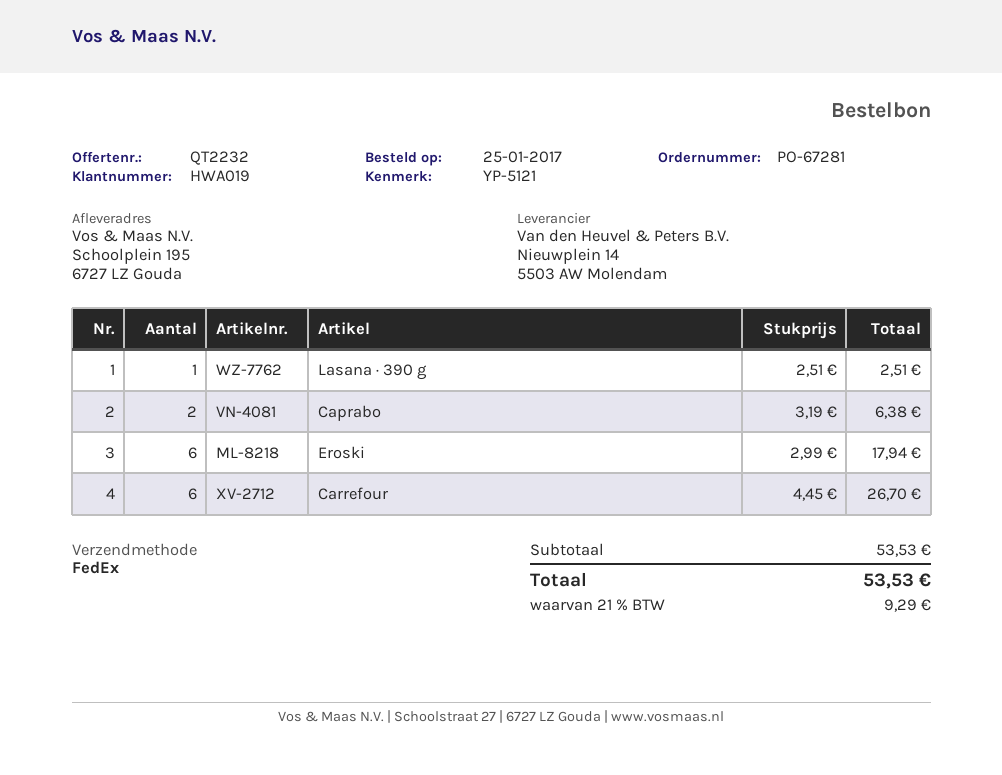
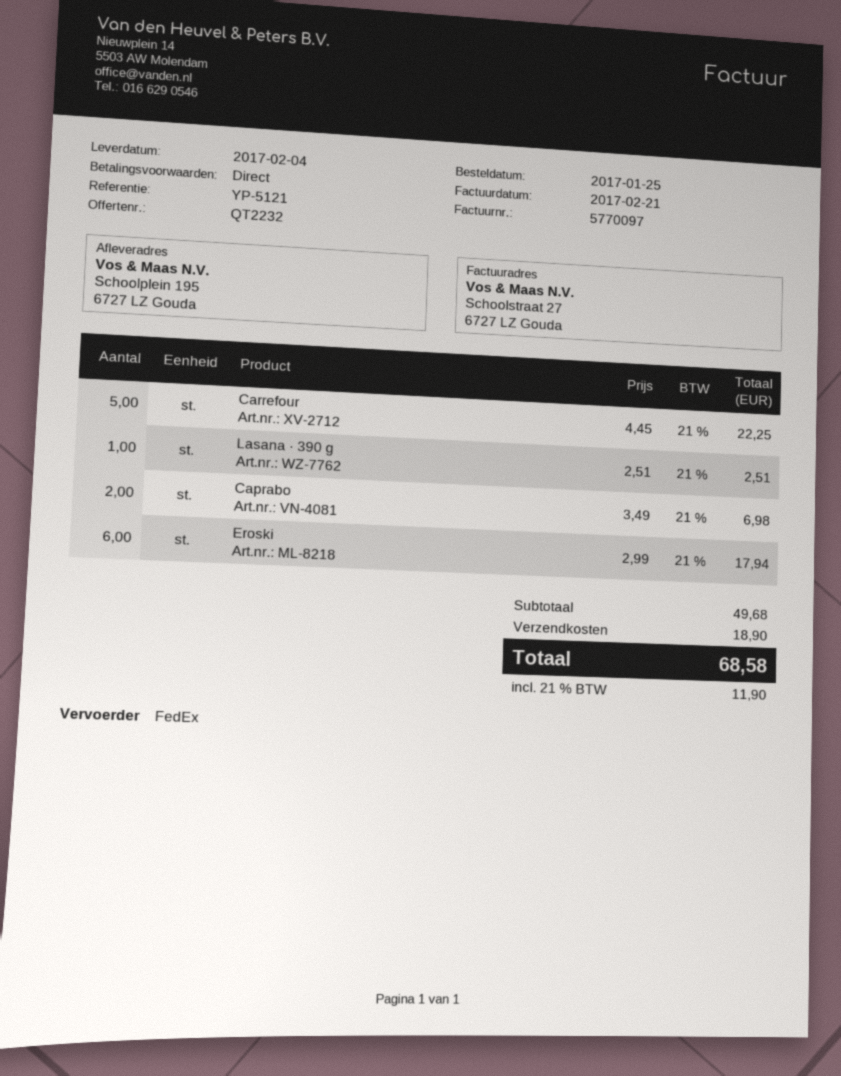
Caprabo: 2 x 3.19 = 6.38 -> 2 x 3.49 = 6.98
Carrefour: 6 x 4.45 = 26.70 -> 5 x 4.45 = 22.25
subtotal: 53.53 -> 49.68
shipping: none -> 18.90
tax: 21% = 9.29 -> 21% = 11.90
total: 53.53 -> 68.58

